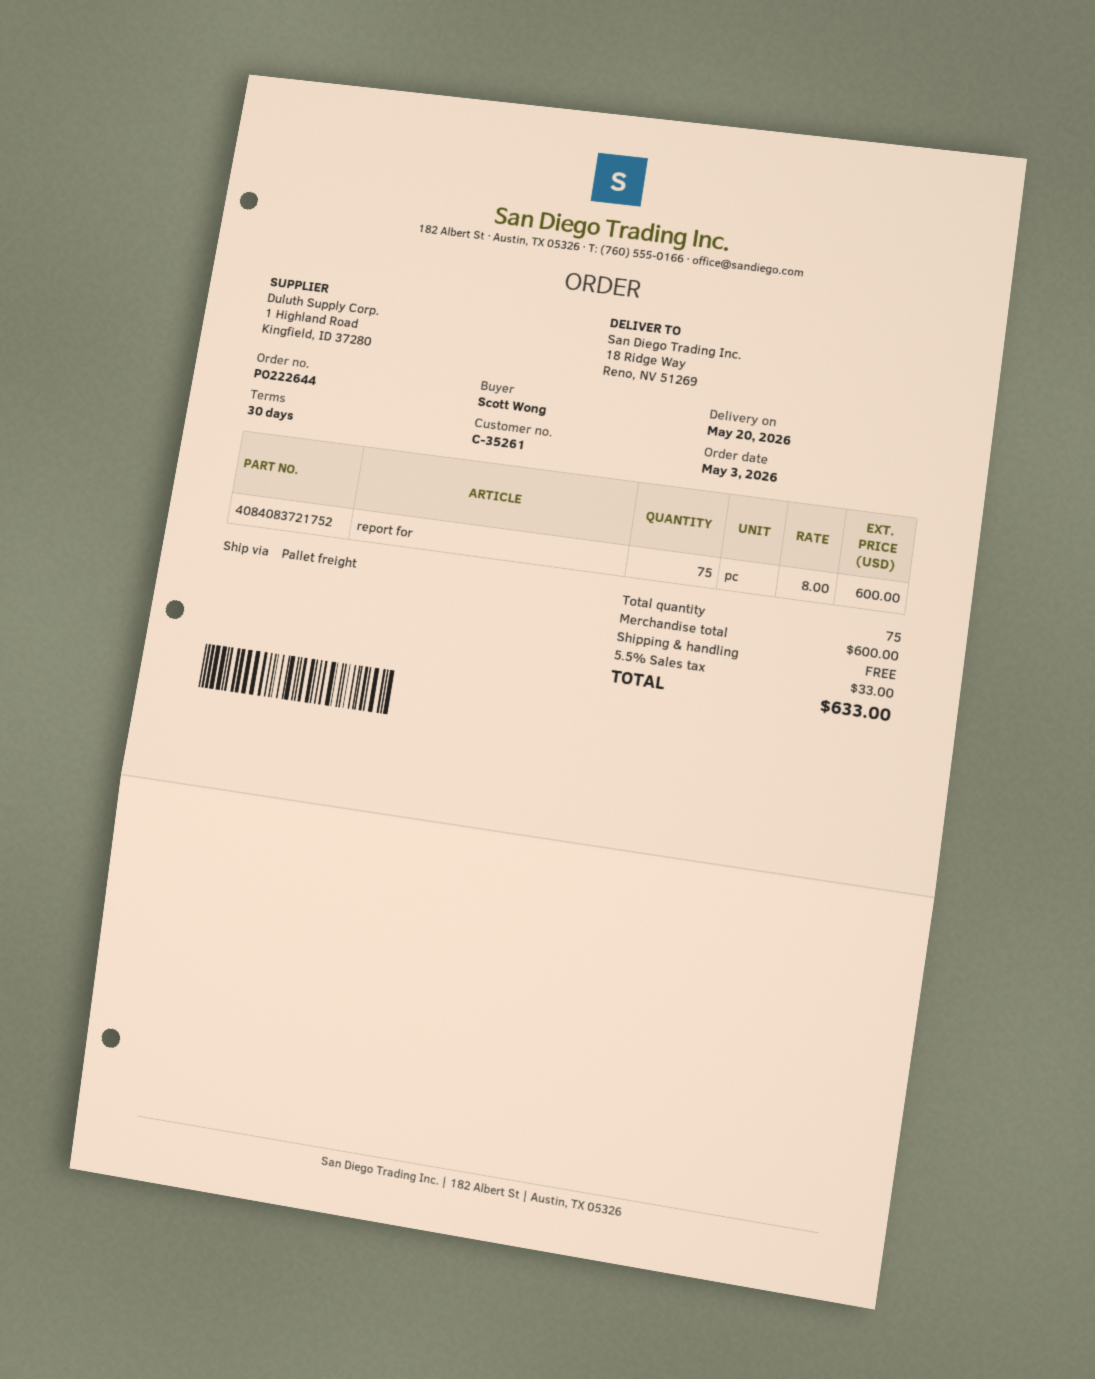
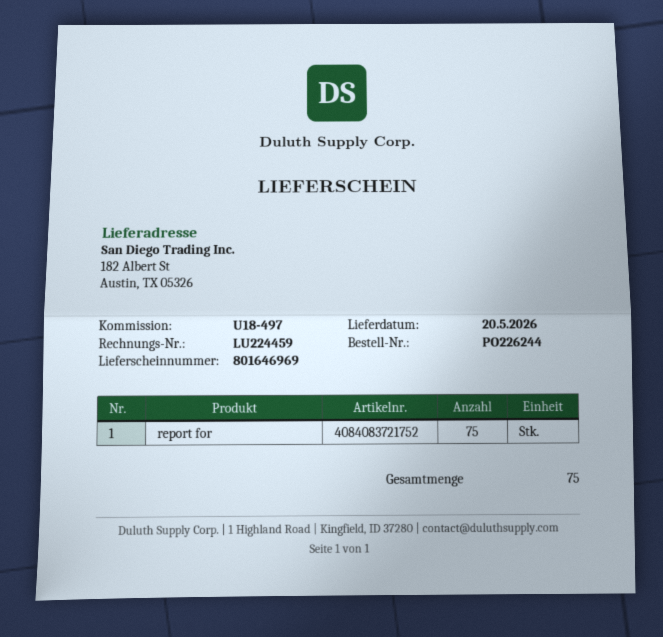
order number: PO222644 -> PO226244
ship to: 18 Ridge Way, Reno, NV 51269 -> 182 Albert St, Austin, TX 05326

